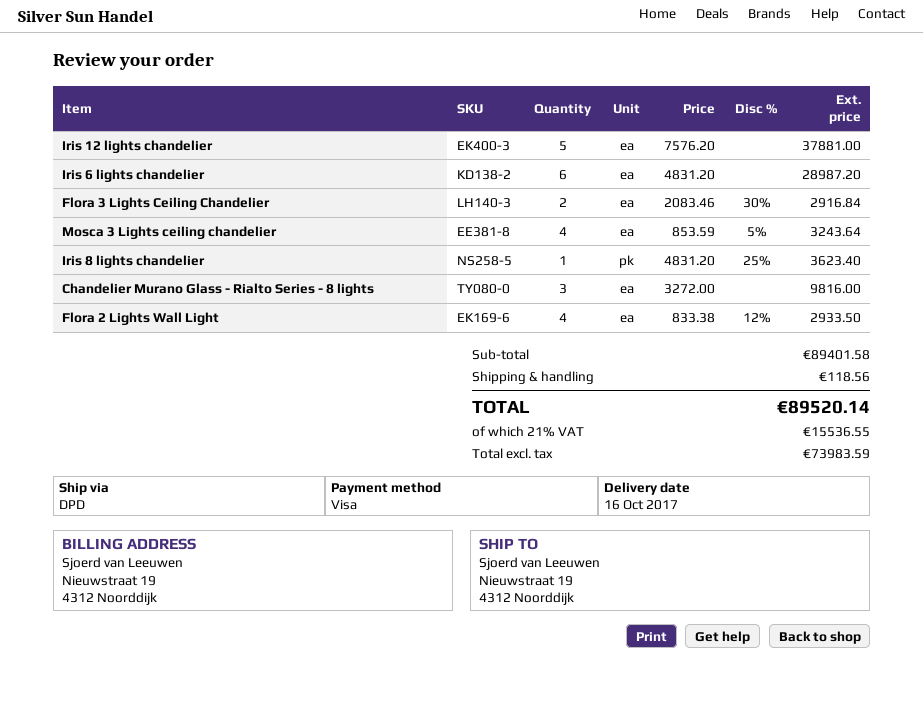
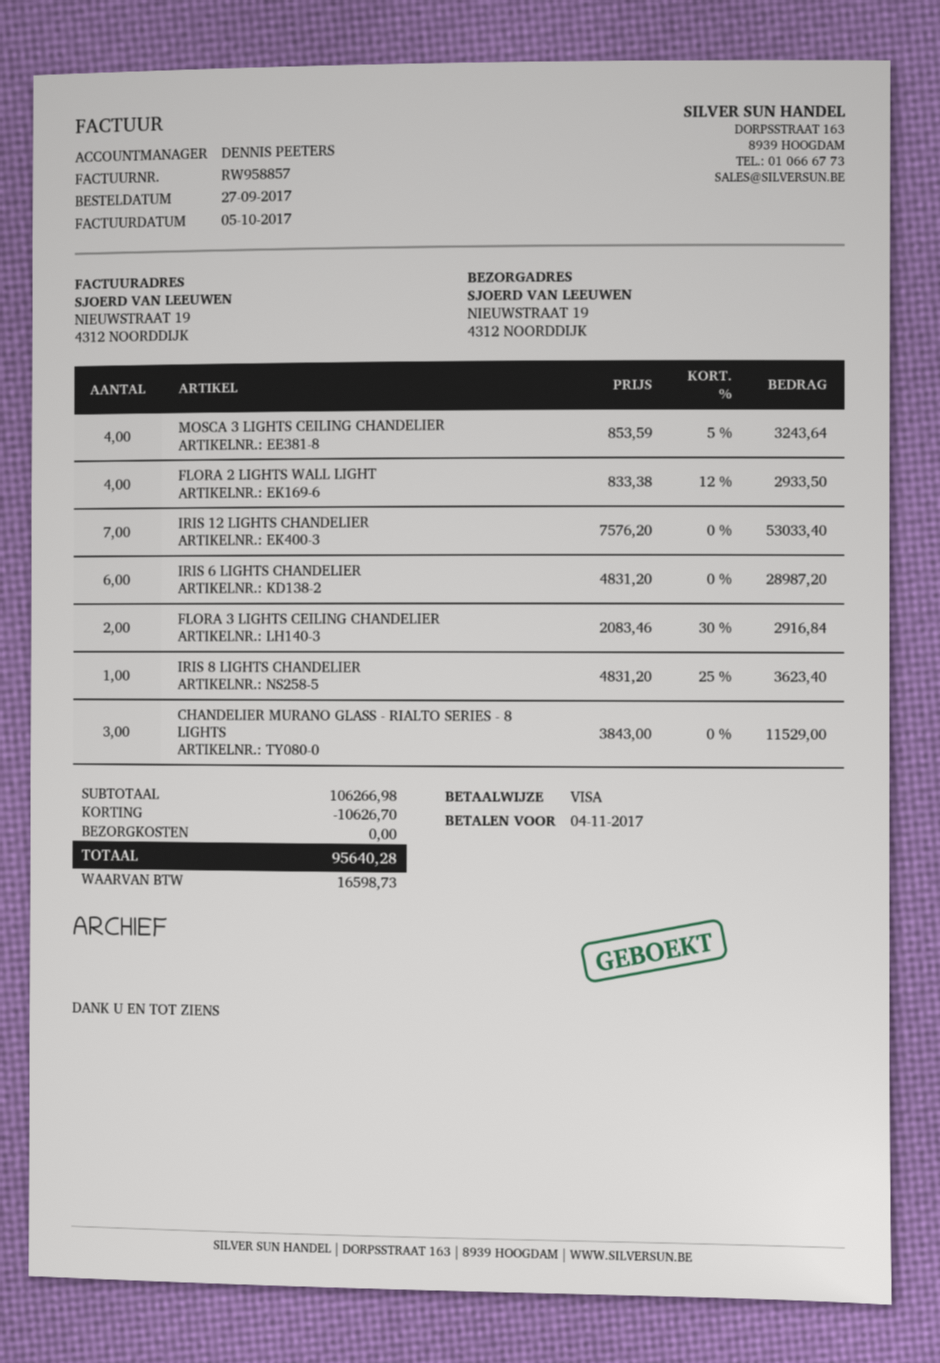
Iris 12 lights chandelier: 5 x 7576.20 = 37881.00 -> 7 x 7576.20 = 53033.40
Chandelier Murano Glass - Rialto Series - 8 lights: 3 x 3272.00 = 9816.00 -> 3 x 3843.00 = 11529.00
subtotal: 89401.58 -> 106266.98
discount: none -> 10626.70
shipping: 118.56 -> 0.00
tax: 15536.55 -> 16598.73
total: 89520.14 -> 95640.28

